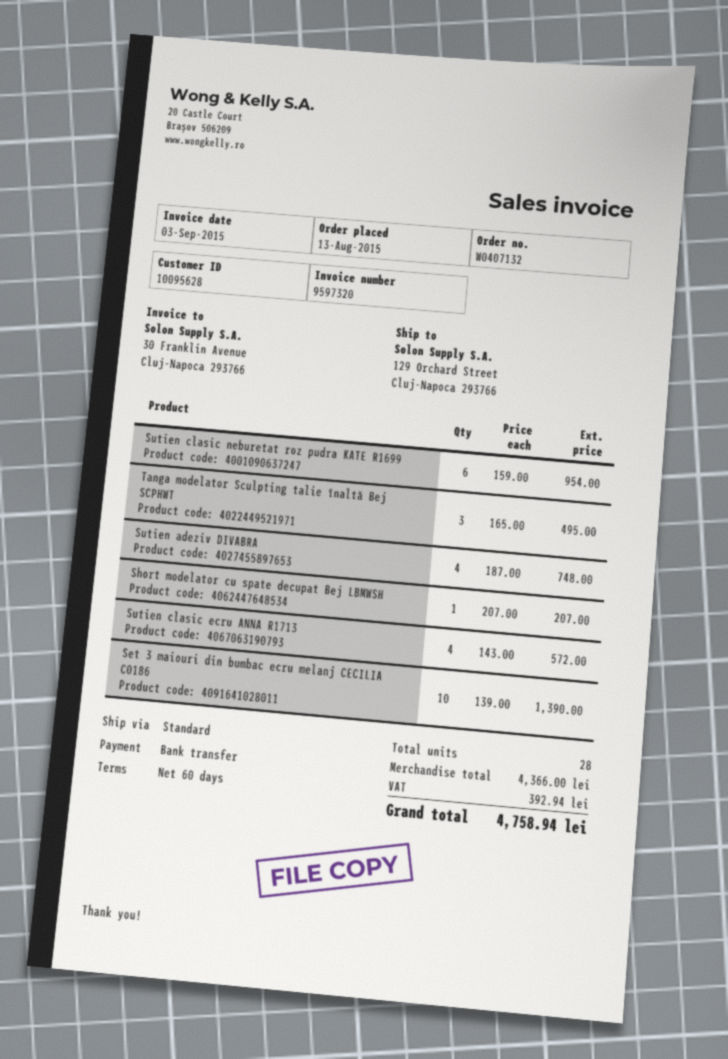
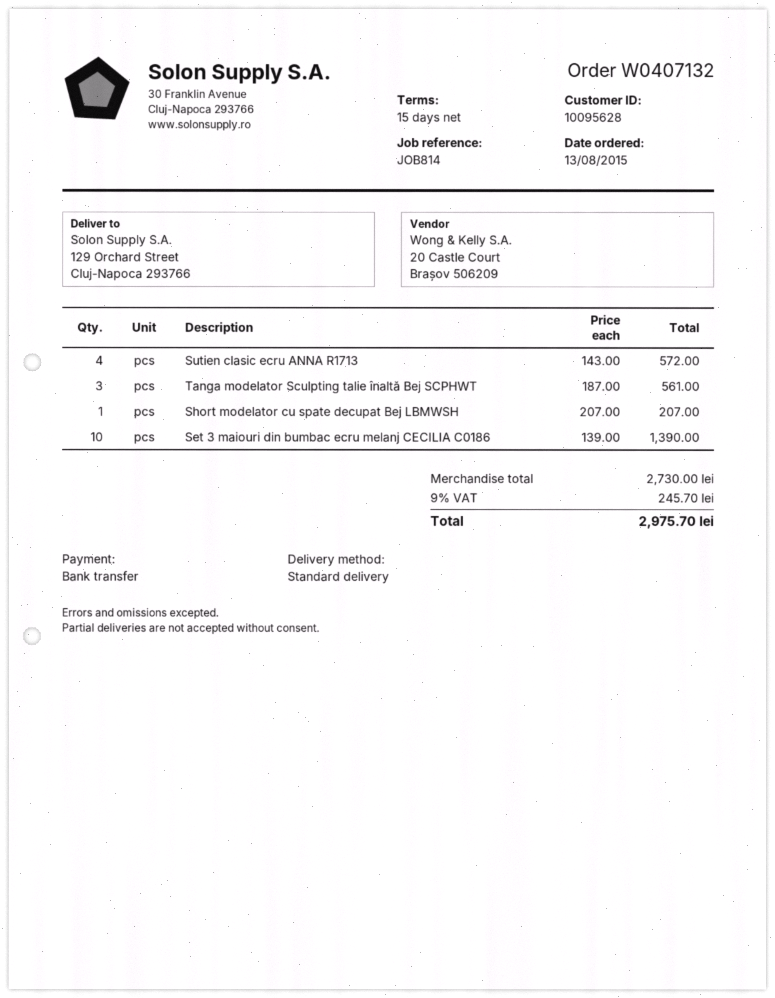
payment terms: 60 days -> 15 days
Sutien clasic neburetat roz pudra KATE R1699: 6 x 159.00 = 954.00 -> none
Tanga modelator Sculpting talie înaltă Bej SCPHWT: 3 x 165.00 = 495.00 -> 3 x 187.00 = 561.00
Sutien adeziv DIVABRA: 4 x 187.00 = 748.00 -> none
subtotal: 4366.00 -> 2730.00
tax: 392.94 -> 245.70
total: 4758.94 -> 2975.70

